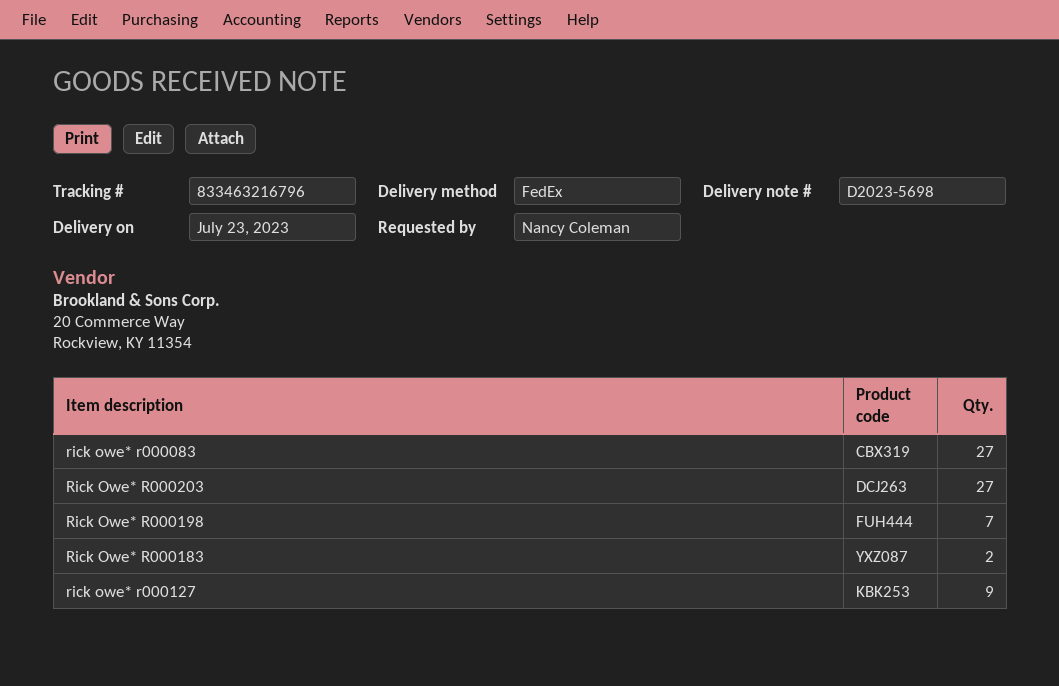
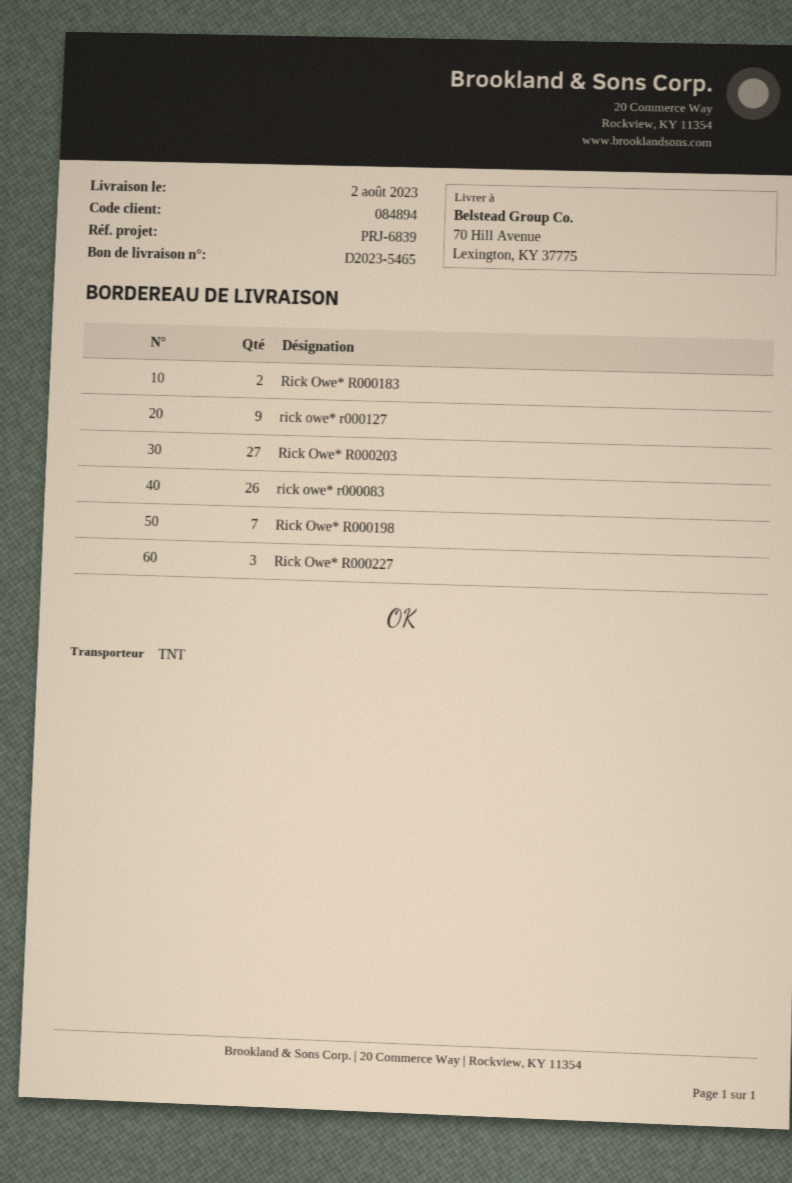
delivery note number: D2023-5698 -> D2023-5465
delivery date: 2023-07-23 -> 2023-08-02
shipping method: FedEx -> TNT
rick owe* r000083: 27 -> 26
Rick Owe* R000227: none -> 3

